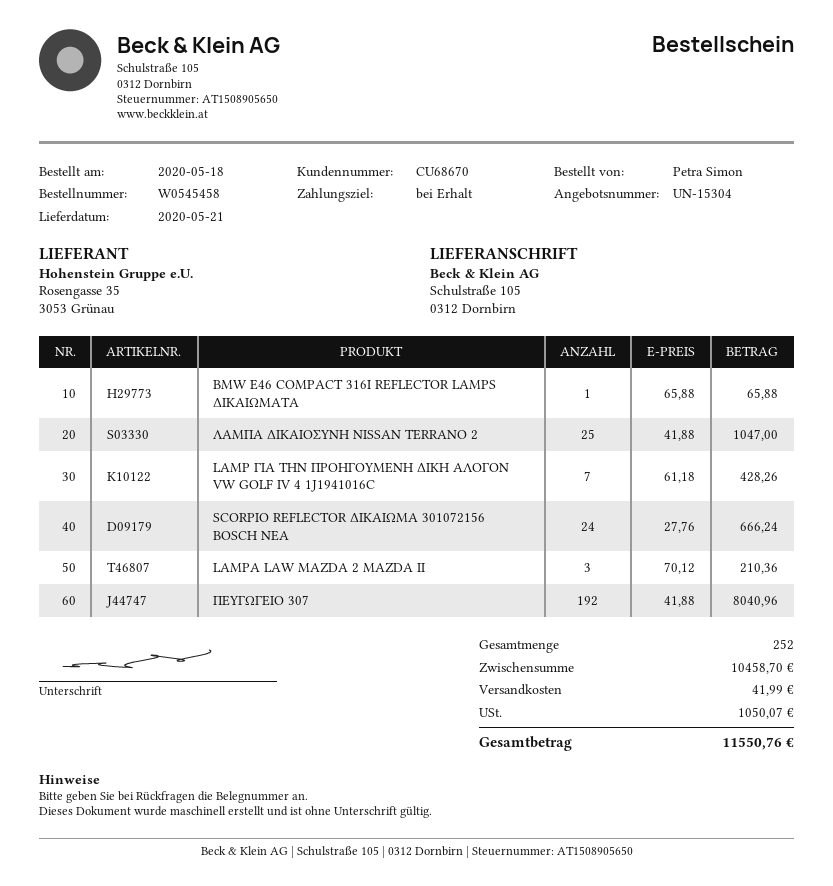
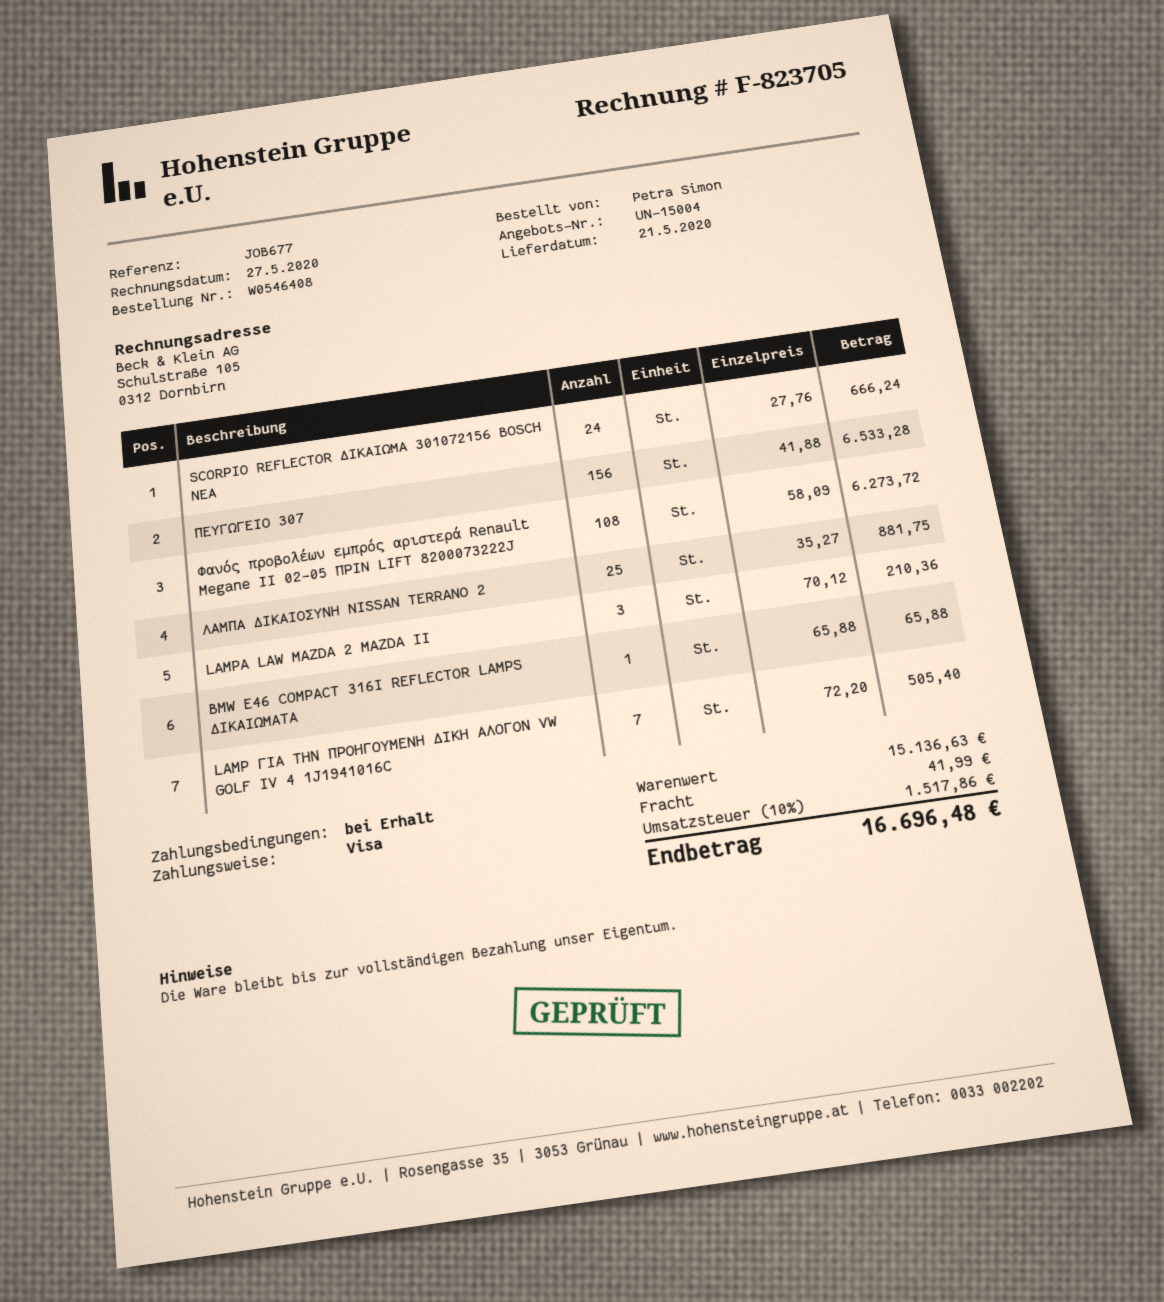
quote number: UN-15304 -> UN-15004
order number: W0545458 -> W0546408
ΛΑΜΠΑ ΔΙΚΑΙΟΣΥΝΗ NISSAN TERRANO 2: 25 x 41.88 = 1047.00 -> 25 x 35.27 = 881.75
LAMP ΓΙΑ ΤΗΝ ΠΡΟΗΓΟΥΜΕΝΗ ΔΙΚΗ ΑΛΟΓΟΝ VW GOLF IV 4 1J1941016C: 7 x 61.18 = 428.26 -> 7 x 72.20 = 505.40
ΠΕΥΓΩΓΕΙΟ 307: 192 x 41.88 = 8040.96 -> 156 x 41.88 = 6533.28
Φανός προβολέων εμπρός αριστερά Renault Megane II 02-05 ΠΡΙΝ LIFT 8200073222J: none -> 108 x 58.09 = 6273.72
subtotal: 10458.70 -> 15136.63
tax: 1050.07 -> 1517.86
total: 11550.76 -> 16696.48

